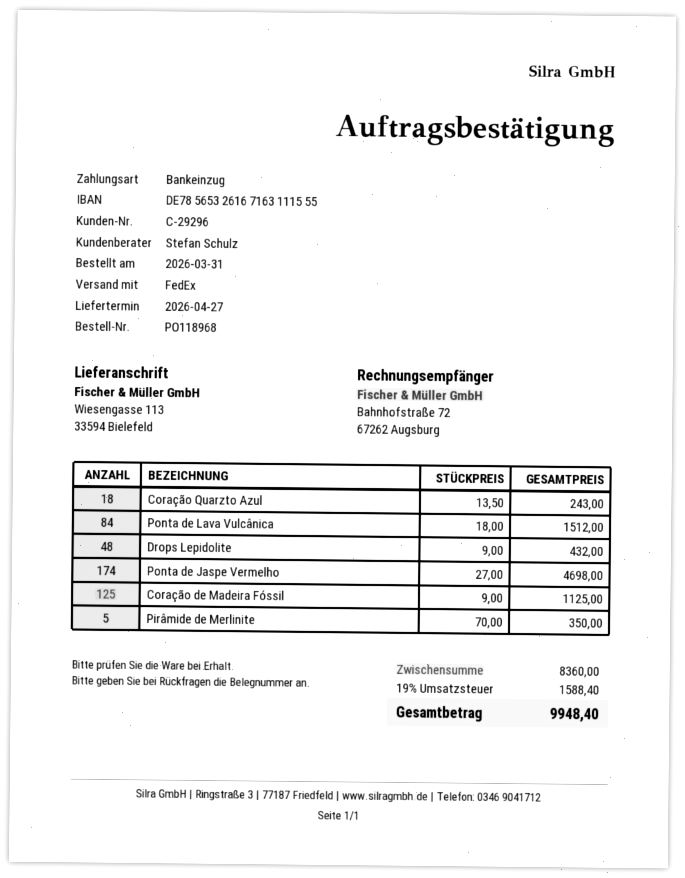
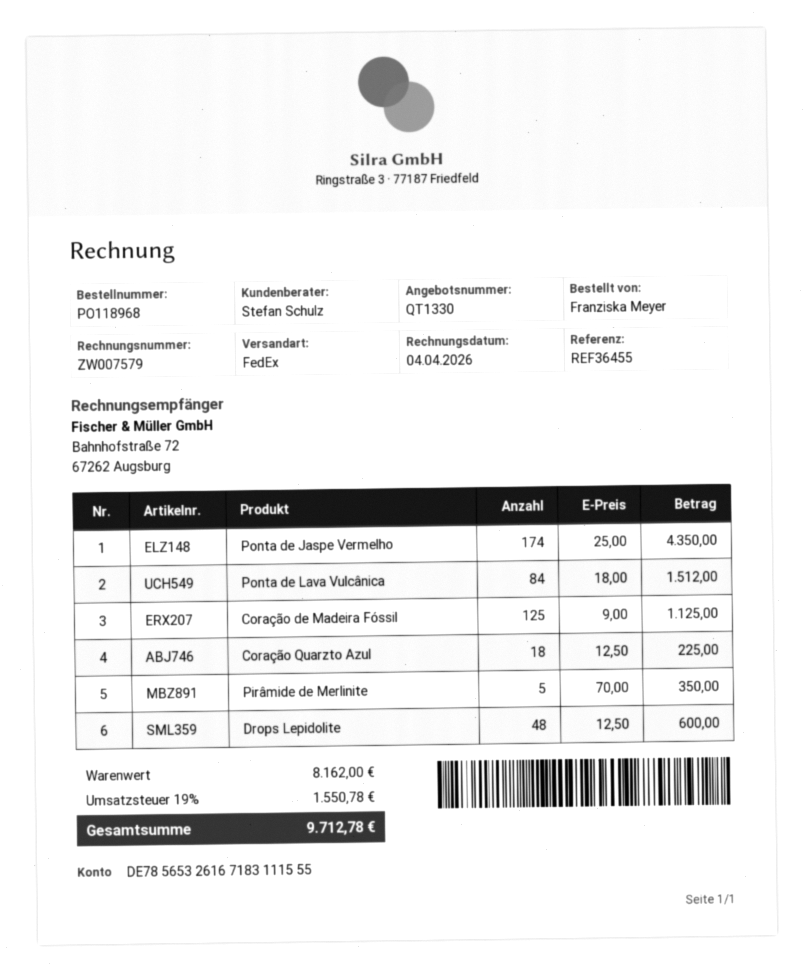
bank account: DE78565326167163111555 -> DE78565326167183111555
Coração Quarzto Azul: 18 x 13.50 = 243.00 -> 18 x 12.50 = 225.00
Drops Lepidolite: 48 x 9.00 = 432.00 -> 48 x 12.50 = 600.00
Ponta de Jaspe Vermelho: 174 x 27.00 = 4698.00 -> 174 x 25.00 = 4350.00
subtotal: 8360.00 -> 8162.00
tax: 19% = 1588.40 -> 19% = 1550.78
total: 9948.40 -> 9712.78

